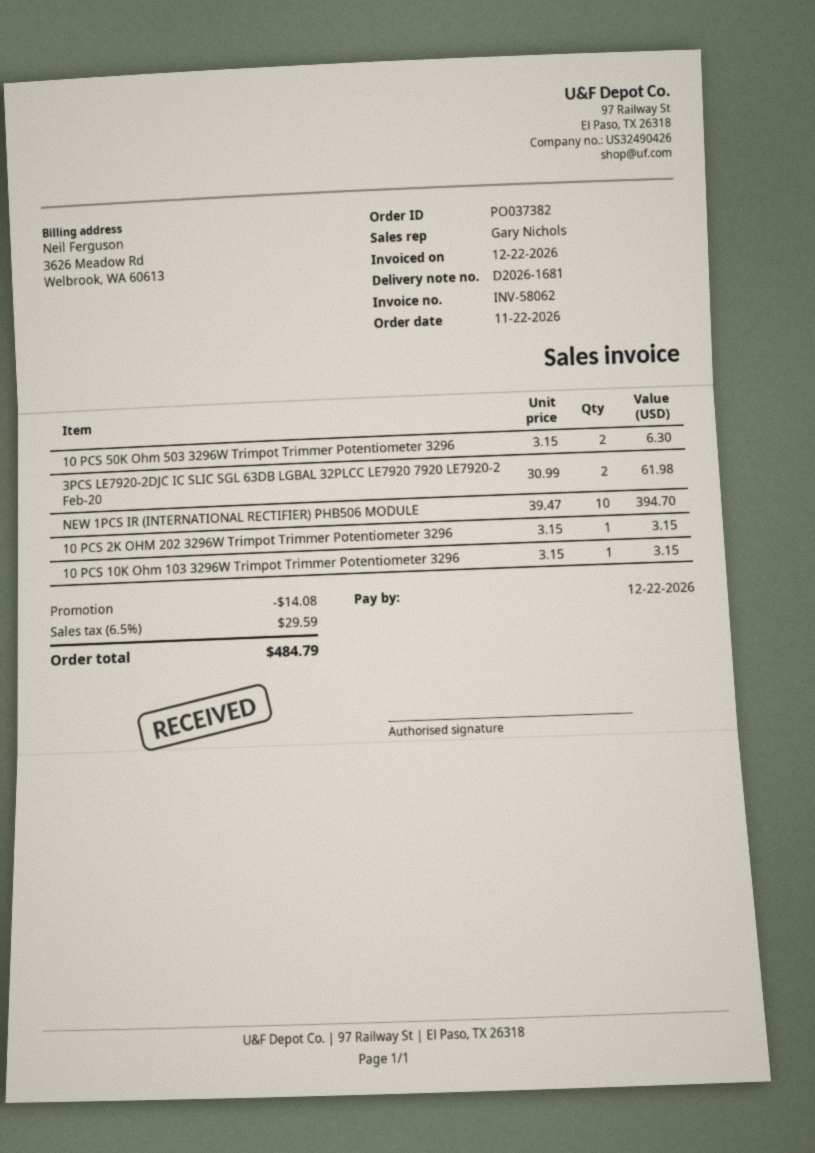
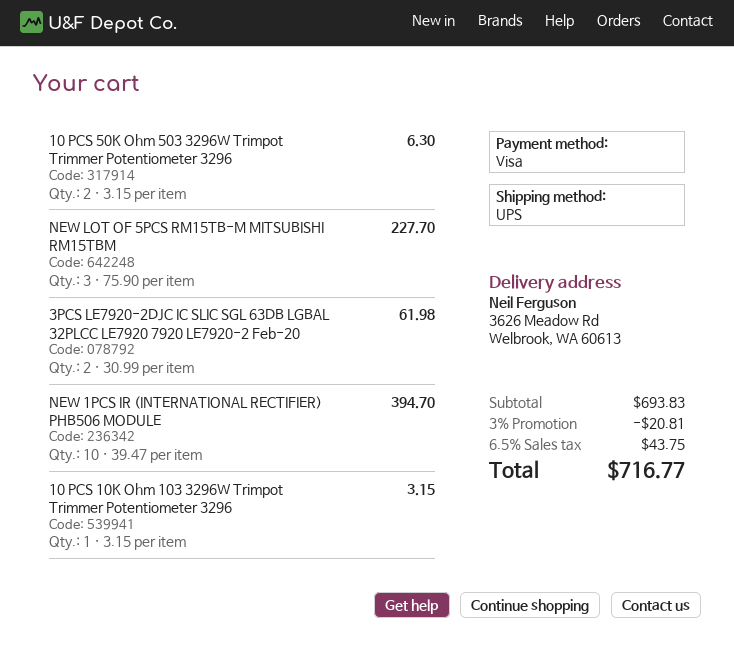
10 PCS 2K OHM 202 3296W Trimpot Trimmer Potentiometer 3296: 1 x 3.15 = 3.15 -> none
NEW LOT OF 5PCS RM15TB-M MITSUBISHI RM15TBM: none -> 3 x 75.90 = 227.70
discount: 14.08 -> 20.81
tax: 6.5% = 29.59 -> 6.5% = 43.75
total: 484.79 -> 716.77

